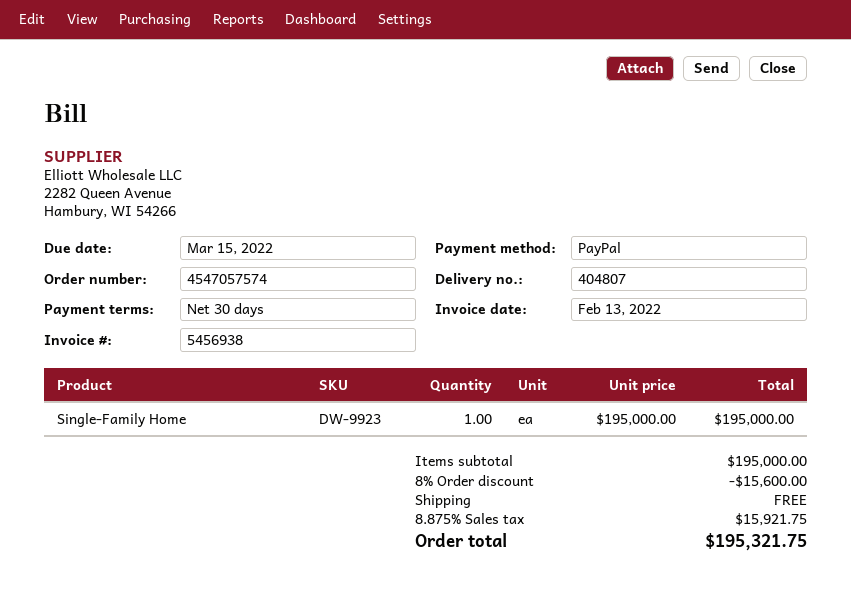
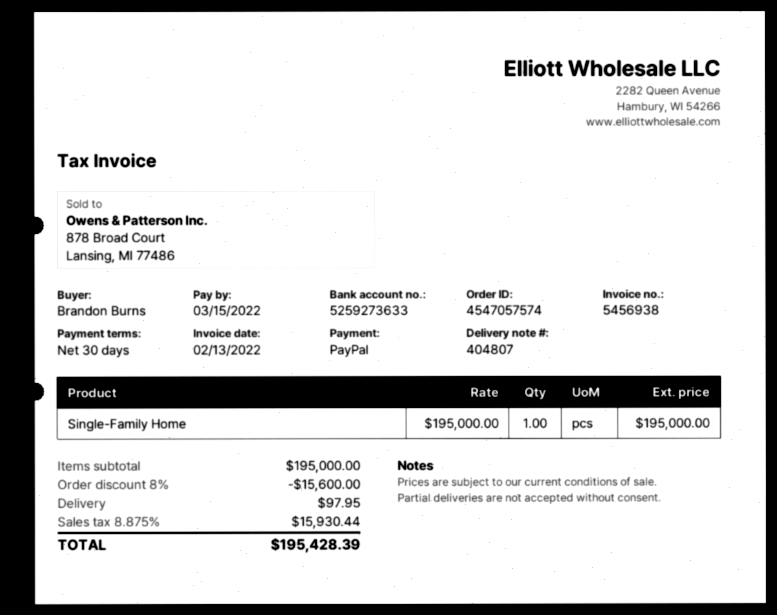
shipping: 0.00 -> 97.95
tax: 8.875% = 15921.75 -> 8.875% = 15930.44
total: 195321.75 -> 195428.39

